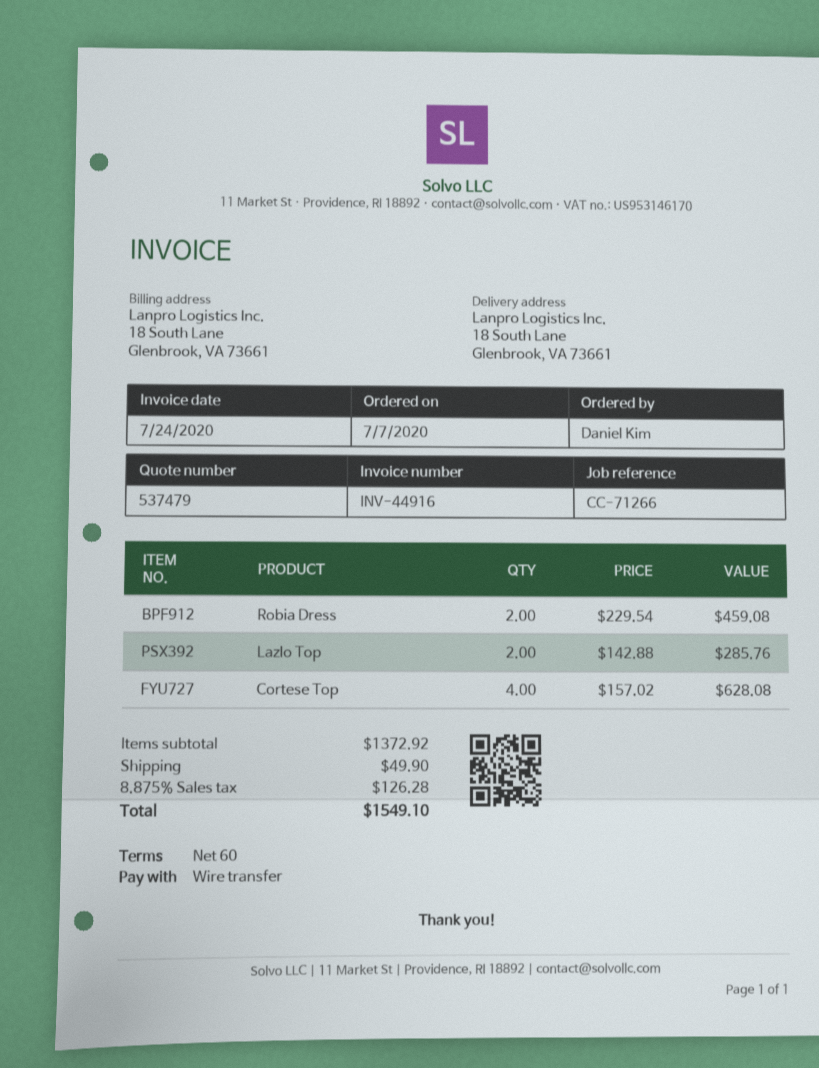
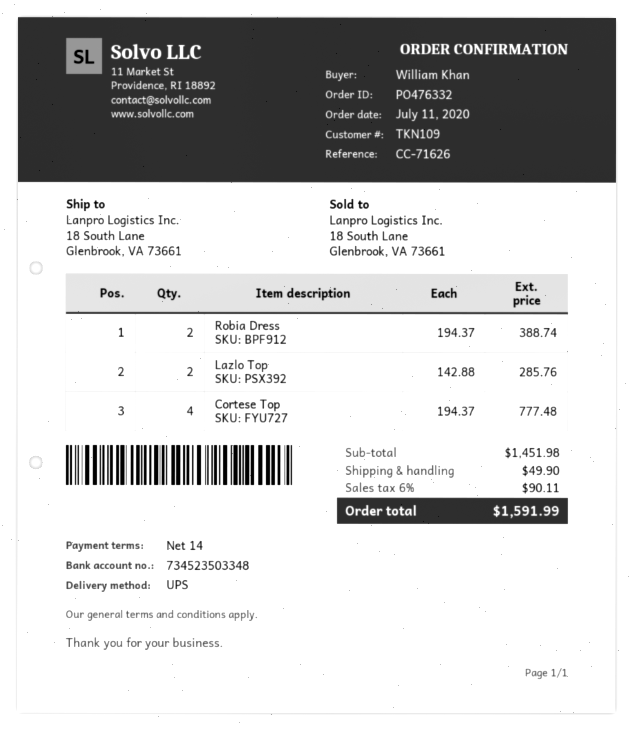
order date: 2020-07-07 -> 2020-07-11
payment terms: 60 days -> 14 days
reference: CC-71266 -> CC-71626
ordered by: Daniel Kim -> William Khan
Robia Dress: 2 x 229.54 = 459.08 -> 2 x 194.37 = 388.74
Cortese Top: 4 x 157.02 = 628.08 -> 4 x 194.37 = 777.48
subtotal: 1372.92 -> 1451.98
tax: 8.875% = 126.28 -> 6% = 90.11
total: 1549.10 -> 1591.99

